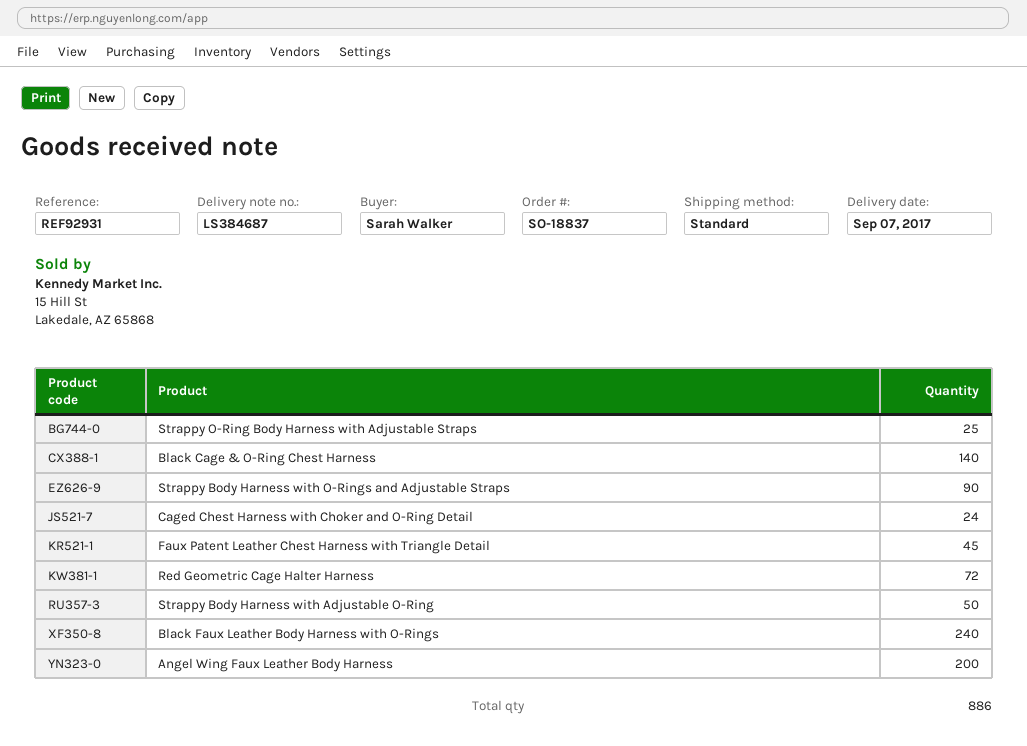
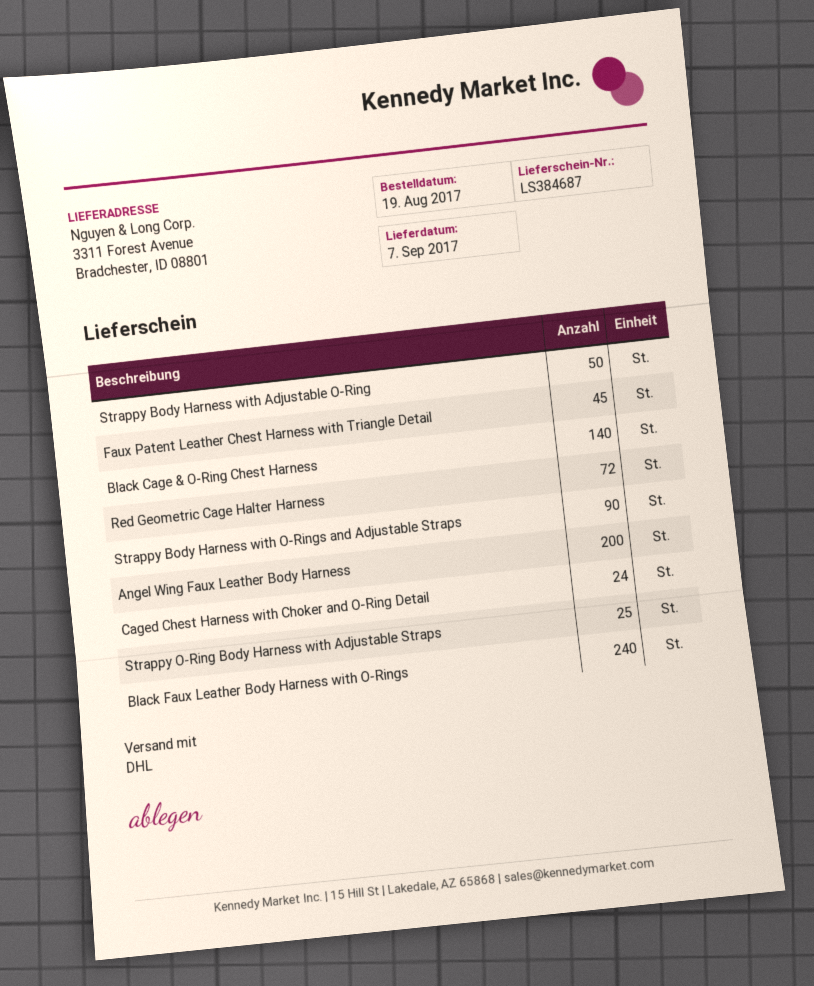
shipping method: standard -> DHL

